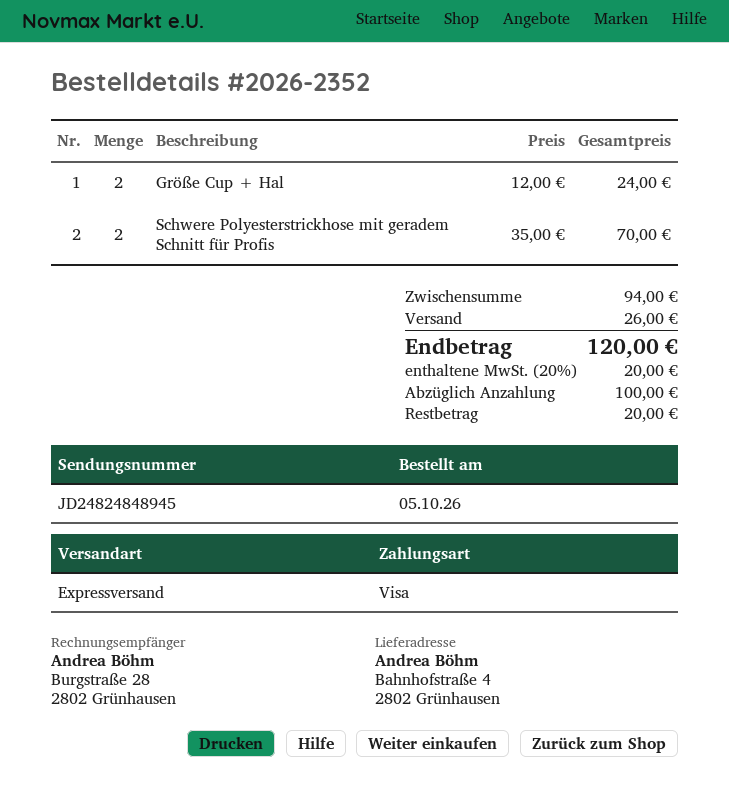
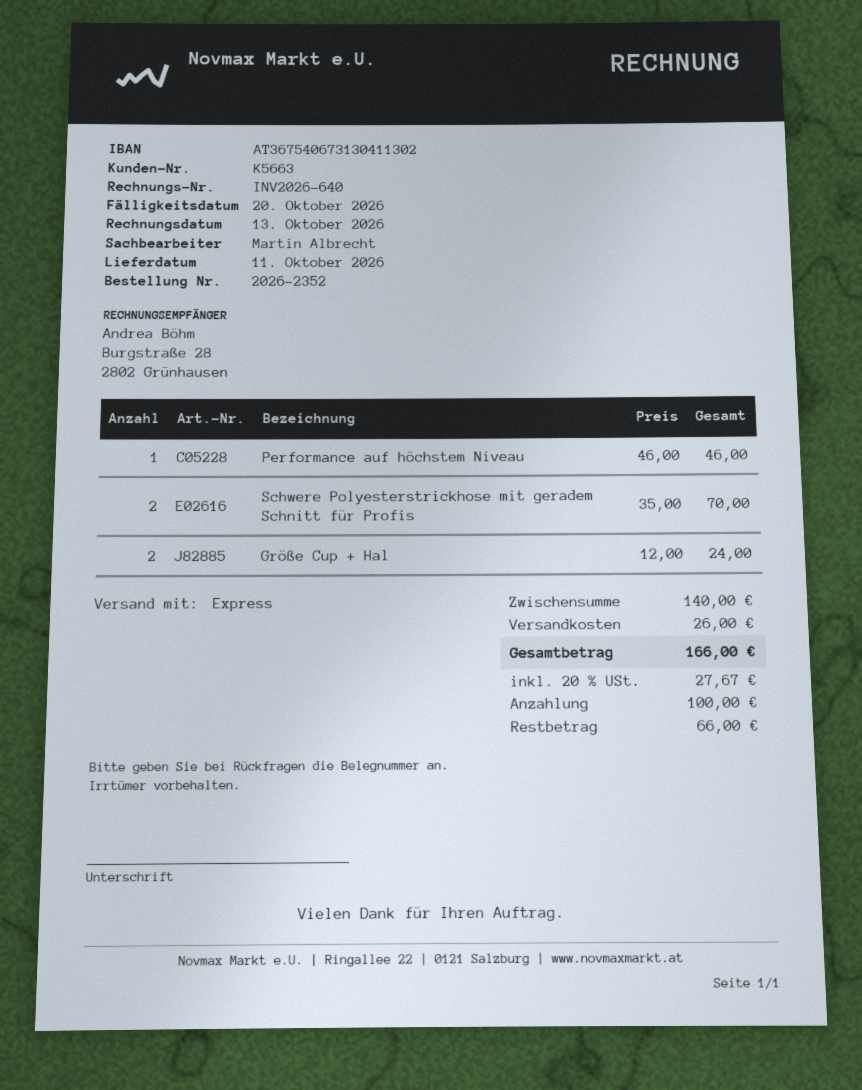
Performance auf höchstem Niveau: none -> 1 x 46.00 = 46.00
subtotal: 94.00 -> 140.00
tax: 20% = 20.00 -> 20% = 27.67
total: 120.00 -> 166.00
balance: 20.00 -> 66.00

